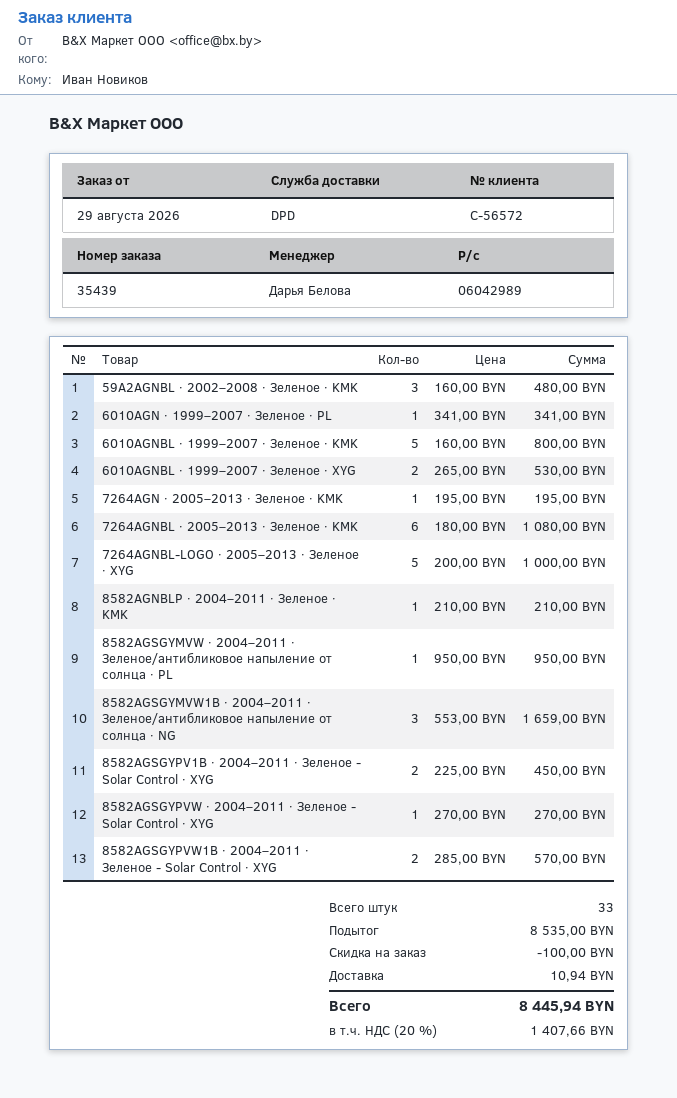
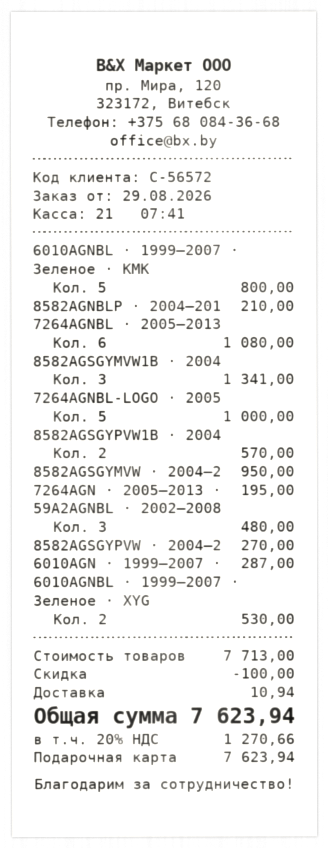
6010AGN · 1999–2007 · Зеленое · PL: 1 for 341.00 -> 1 for 287.00
8582AGSGYMVW1B · 2004–2011 · Зеленое/антибликовое напыление от солнца · NG: 3 for 1659.00 -> 3 for 1341.00
8582AGSGYPV1B · 2004–2011 · Зеленое - Solar Control · XYG: 2 for 450.00 -> none
subtotal: 8535.00 -> 7713.00
tax: 20% = 1407.66 -> 20% = 1270.66
total: 8445.94 -> 7623.94

